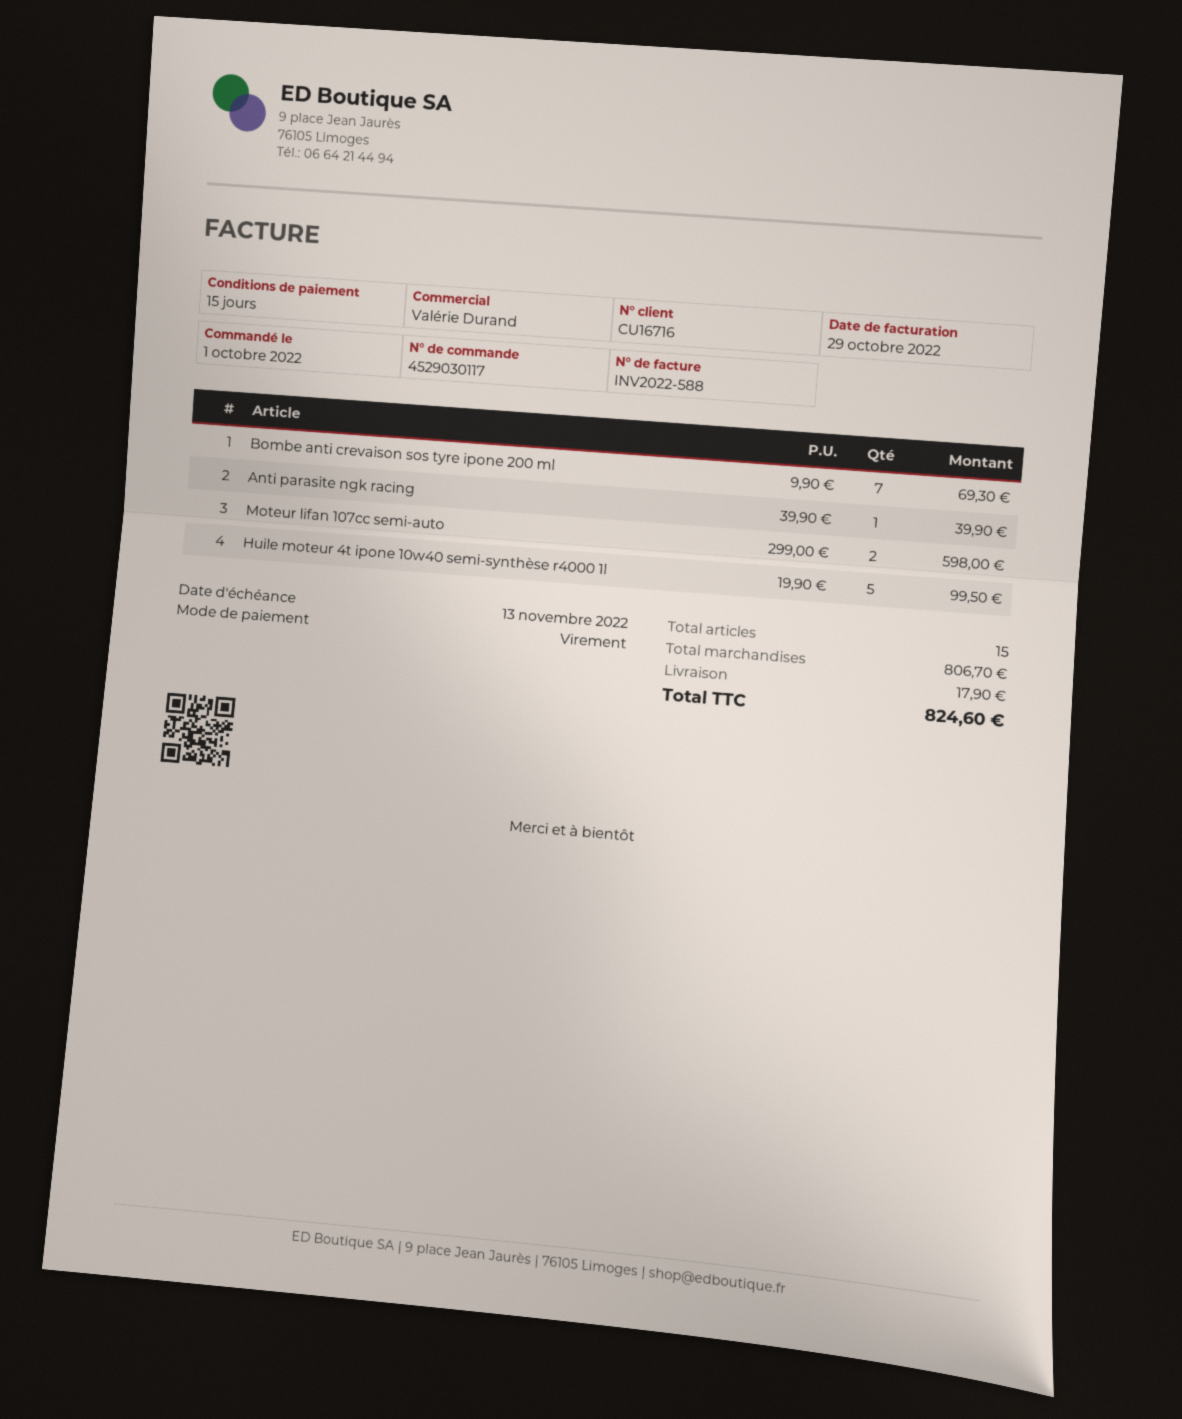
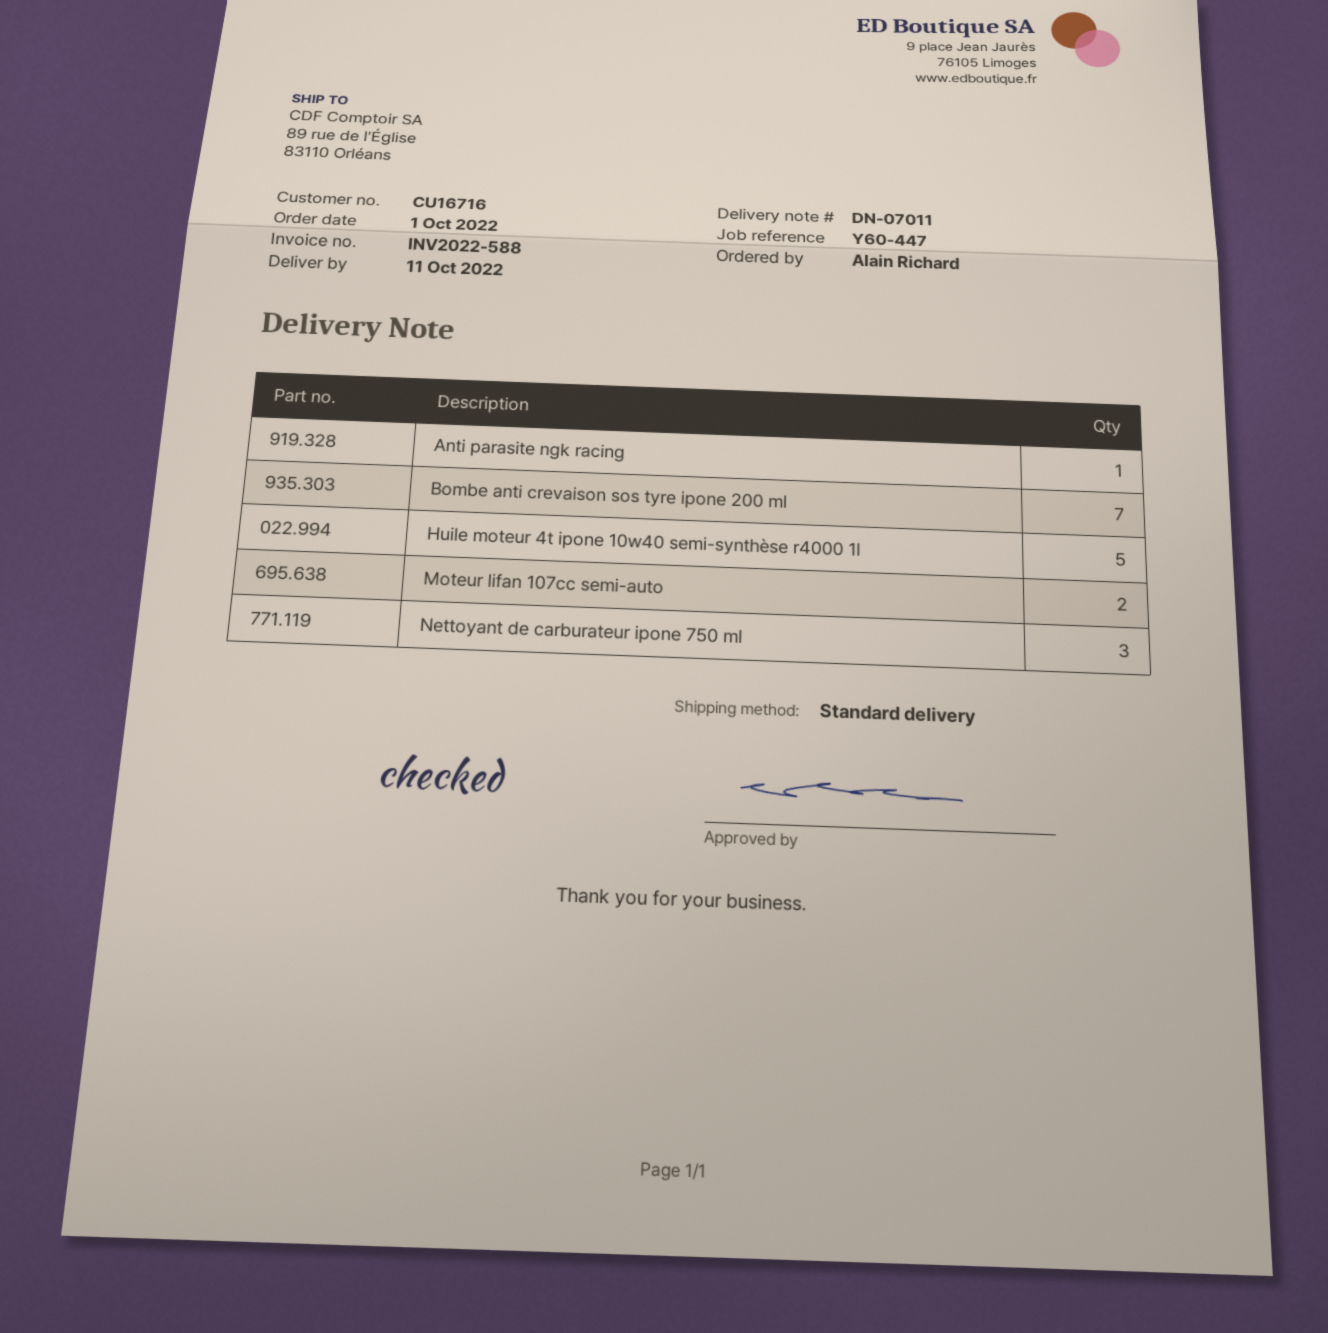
Nettoyant de carburateur ipone 750 ml: none -> 3

